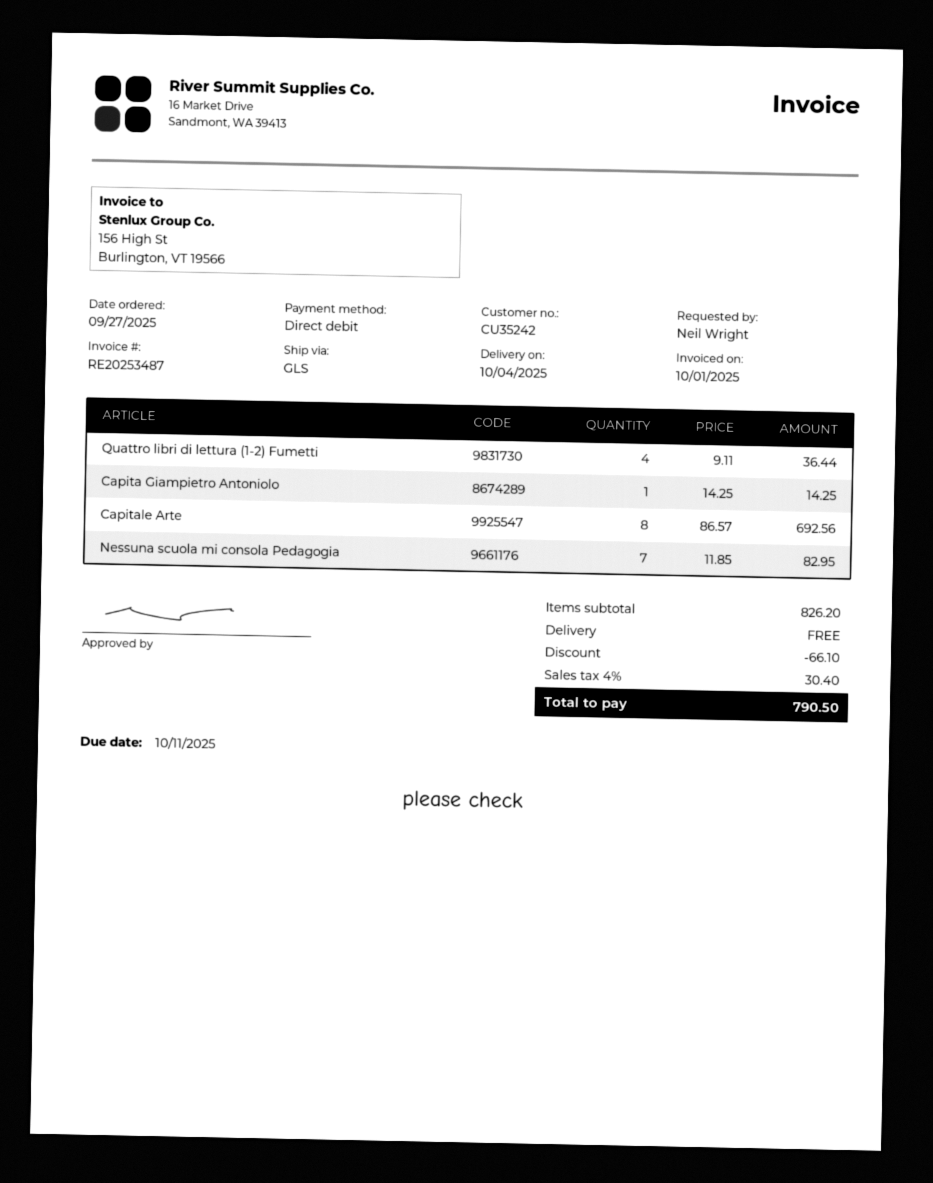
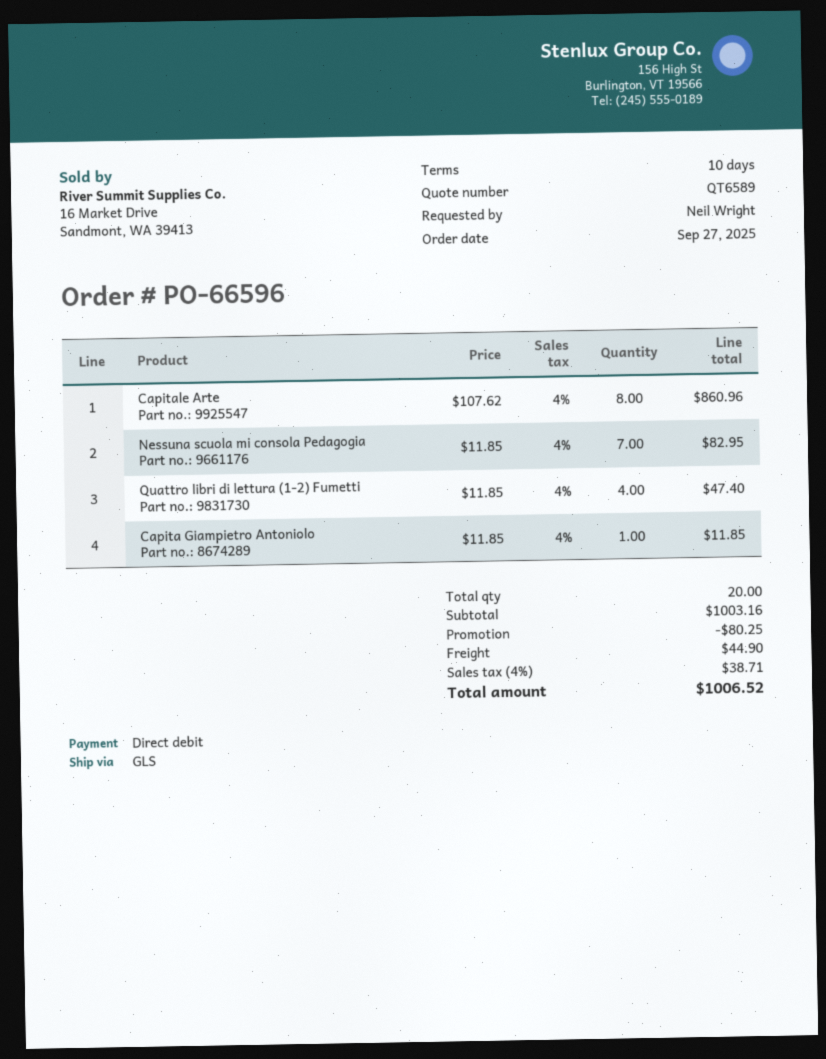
Quattro libri di lettura (1-2) Fumetti: 4 x 9.11 = 36.44 -> 4 x 11.85 = 47.40
Capita Giampietro Antoniolo: 1 x 14.25 = 14.25 -> 1 x 11.85 = 11.85
Capitale Arte: 8 x 86.57 = 692.56 -> 8 x 107.62 = 860.96
subtotal: 826.20 -> 1003.16
discount: 66.10 -> 80.25
shipping: 0.00 -> 44.90
tax: 4% = 30.40 -> 4% = 38.71
total: 790.50 -> 1006.52

